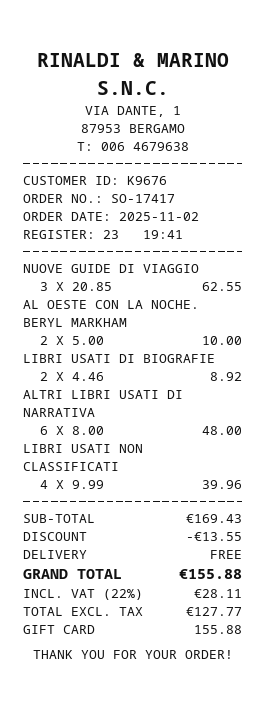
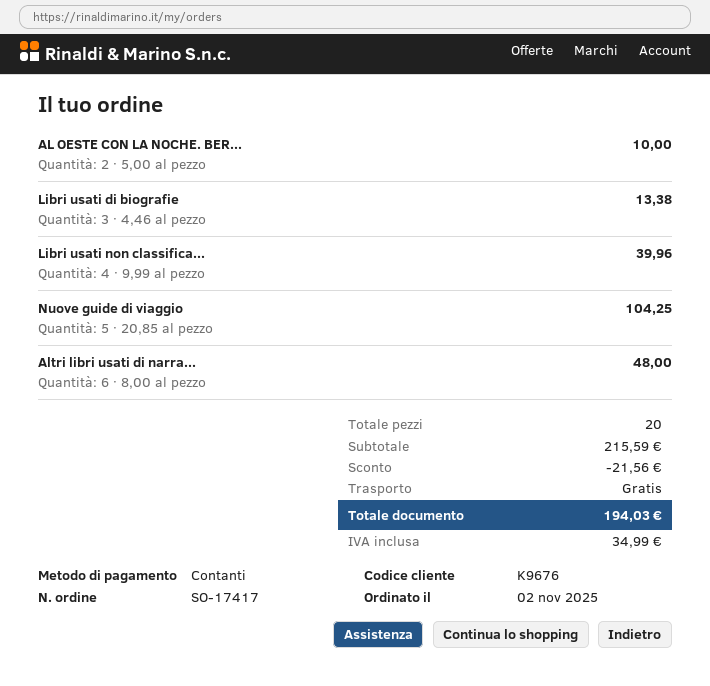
payment method: gift card -> cash
NUOVE GUIDE DI VIAGGIO: 3 x 20.85 = 62.55 -> 5 x 20.85 = 104.25
LIBRI USATI DI BIOGRAFIE: 2 x 4.46 = 8.92 -> 3 x 4.46 = 13.38
subtotal: 169.43 -> 215.59
discount: 13.55 -> 21.56
tax: 28.11 -> 34.99
total: 155.88 -> 194.03

